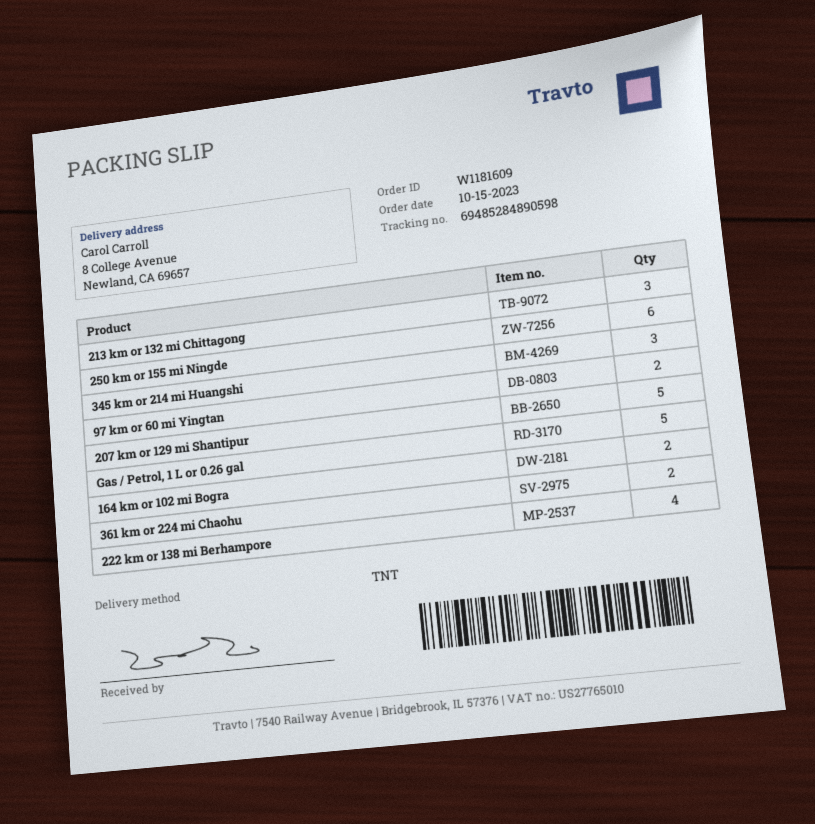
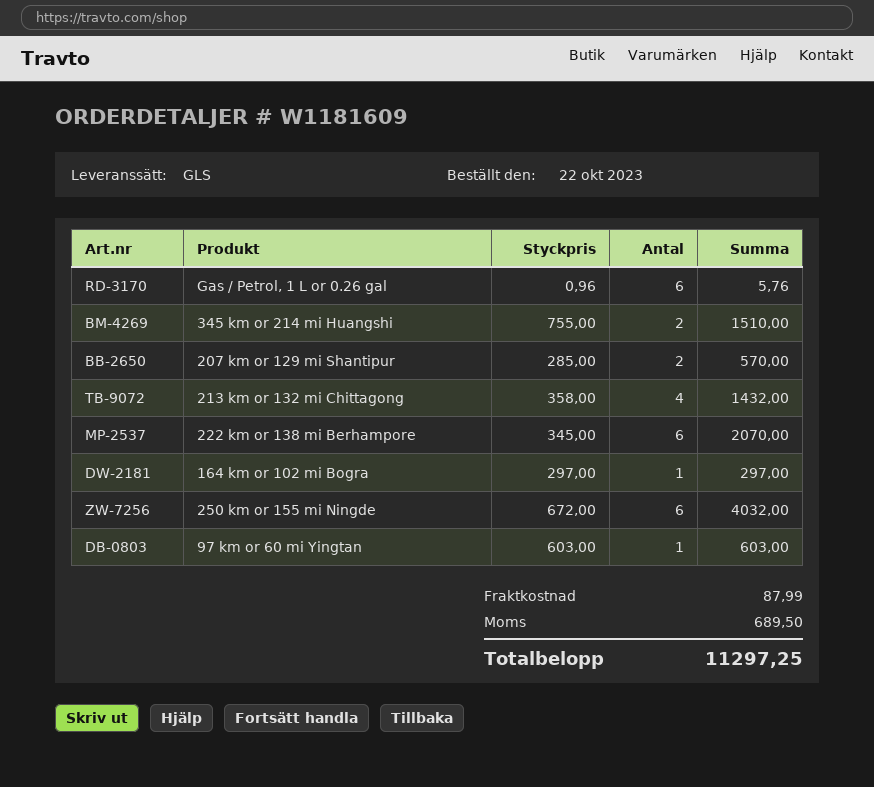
order date: 2023-10-15 -> 2023-10-22
shipping method: TNT -> GLS
213 km or 132 mi Chittagong: 3 -> 4
345 km or 214 mi Huangshi: 3 -> 2
97 km or 60 mi Yingtan: 2 -> 1
207 km or 129 mi Shantipur: 5 -> 2
Gas / Petrol, 1 L or 0.26 gal: 5 -> 6
164 km or 102 mi Bogra: 2 -> 1
361 km or 224 mi Chaohu: 2 -> none
222 km or 138 mi Berhampore: 4 -> 6

